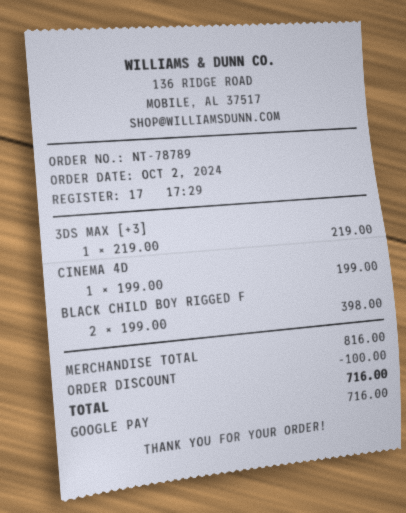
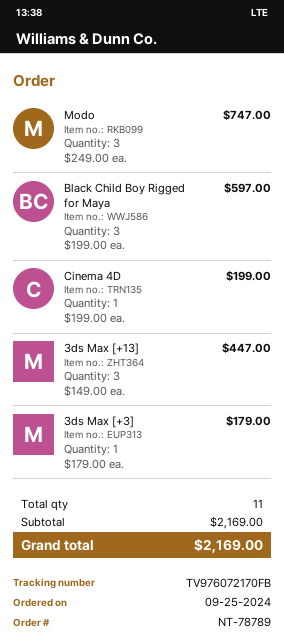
order date: 2024-10-02 -> 2024-09-25
3DS MAX [+3]: 1 x 219.00 = 219.00 -> 1 x 179.00 = 179.00
BLACK CHILD BOY RIGGED F: 2 x 199.00 = 398.00 -> 3 x 199.00 = 597.00
Modo: none -> 3 x 249.00 = 747.00
3ds Max [+13]: none -> 3 x 149.00 = 447.00
subtotal: 816.00 -> 2169.00
discount: 100.00 -> none
total: 716.00 -> 2169.00

